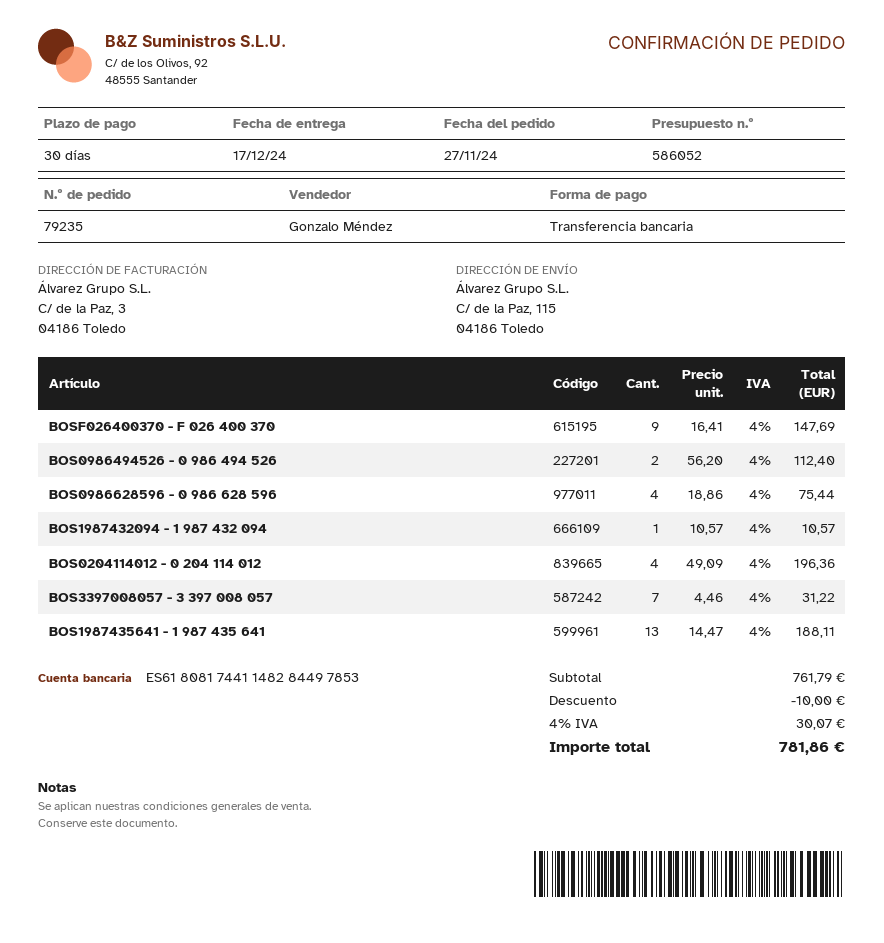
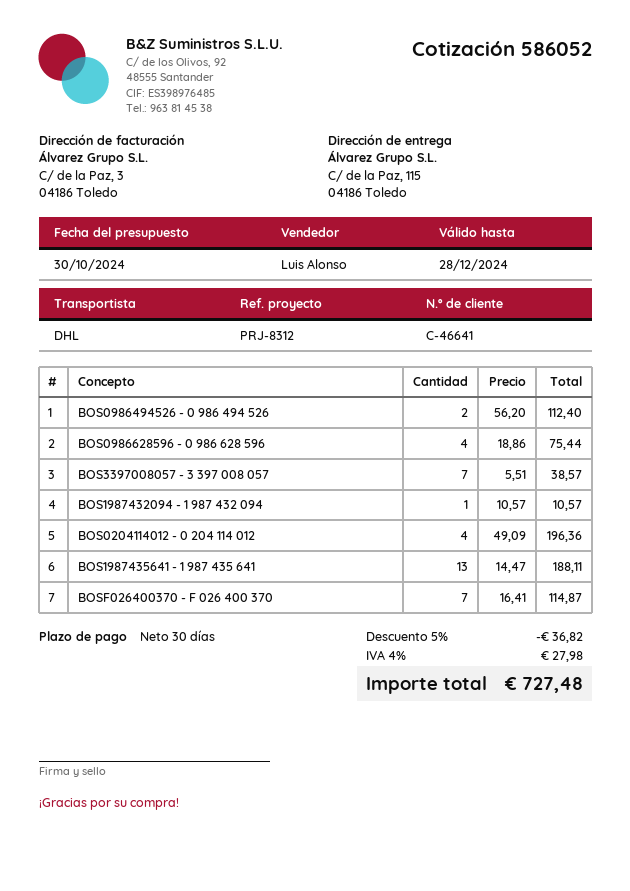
sales rep: Gonzalo Méndez -> Luis Alonso
BOSF026400370 - F 026 400 370: 9 x 16.41 = 147.69 -> 7 x 16.41 = 114.87
BOS3397008057 - 3 397 008 057: 7 x 4.46 = 31.22 -> 7 x 5.51 = 38.57
discount: 10.00 -> 36.82
tax: 4% = 30.07 -> 4% = 27.98
total: 781.86 -> 727.48

